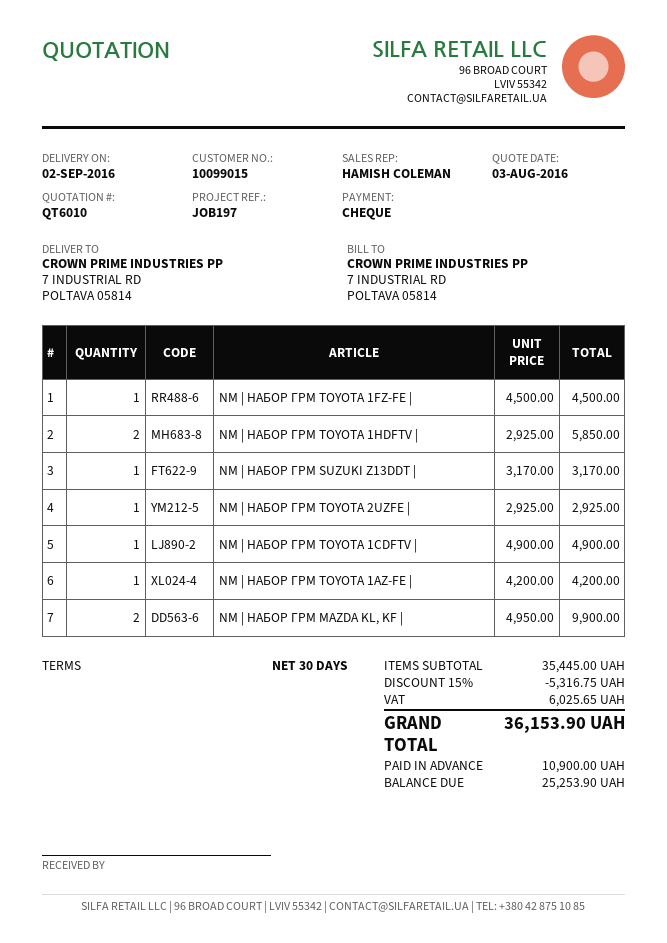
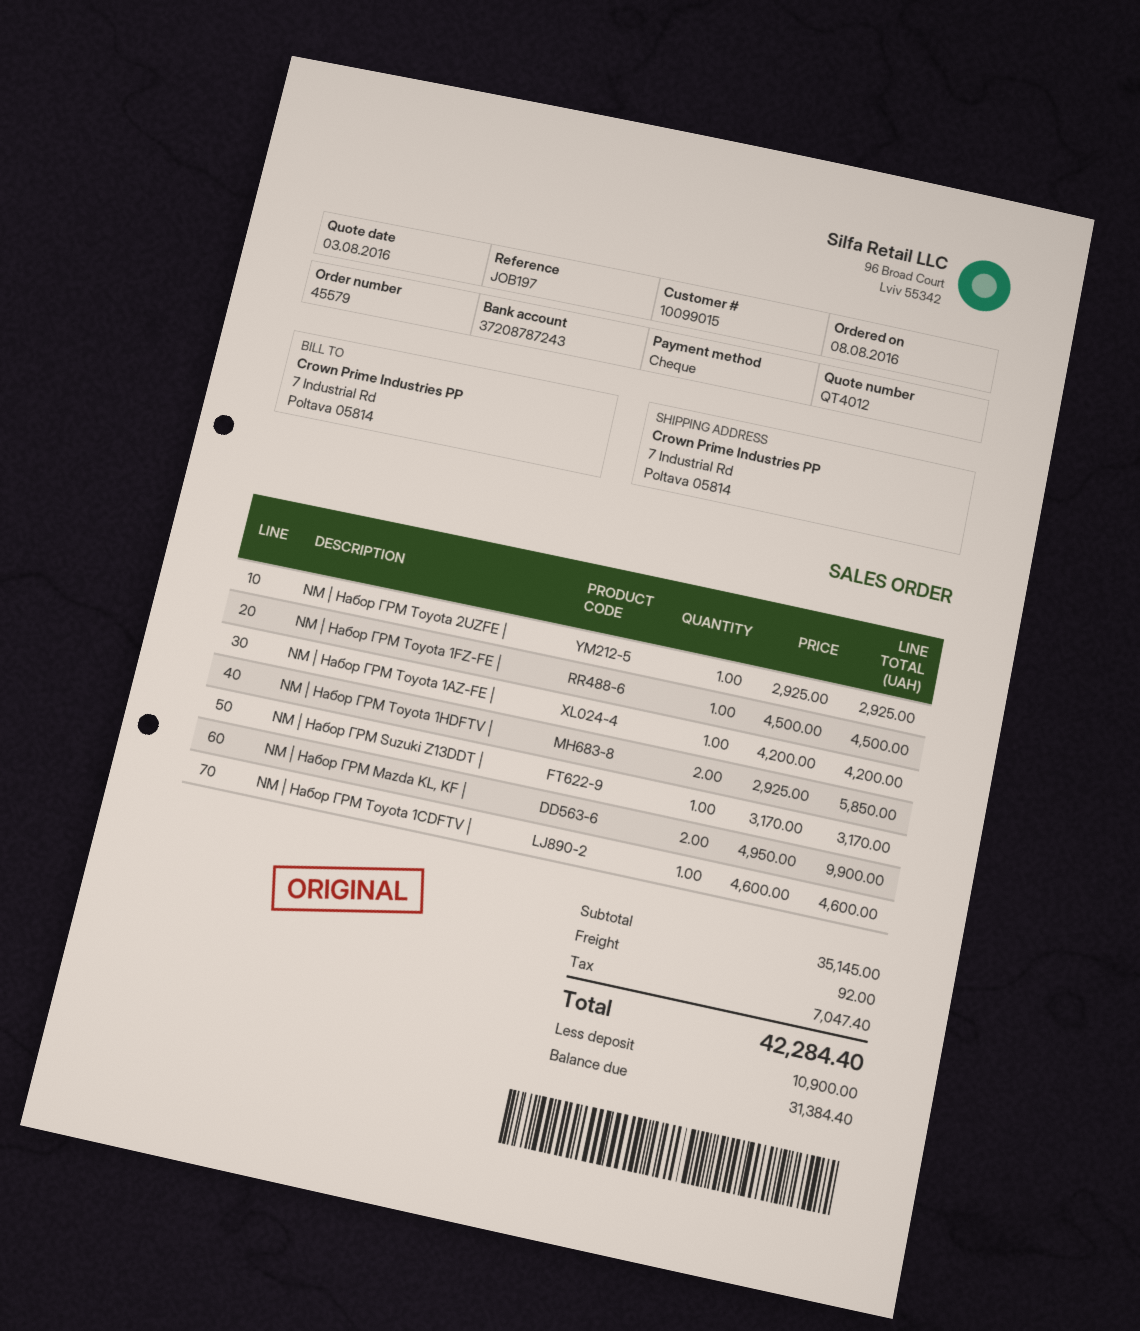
quote number: QT6010 -> QT4012
NM | НАБОР ГРМ TOYOTA 1CDFTV |: 1 x 4900.00 = 4900.00 -> 1 x 4600.00 = 4600.00
subtotal: 35445.00 -> 35145.00
discount: 15% = 5316.75 -> none
shipping: none -> 92.00
tax: 6025.65 -> 7047.40
total: 36153.90 -> 42284.40
balance: 25253.90 -> 31384.40

